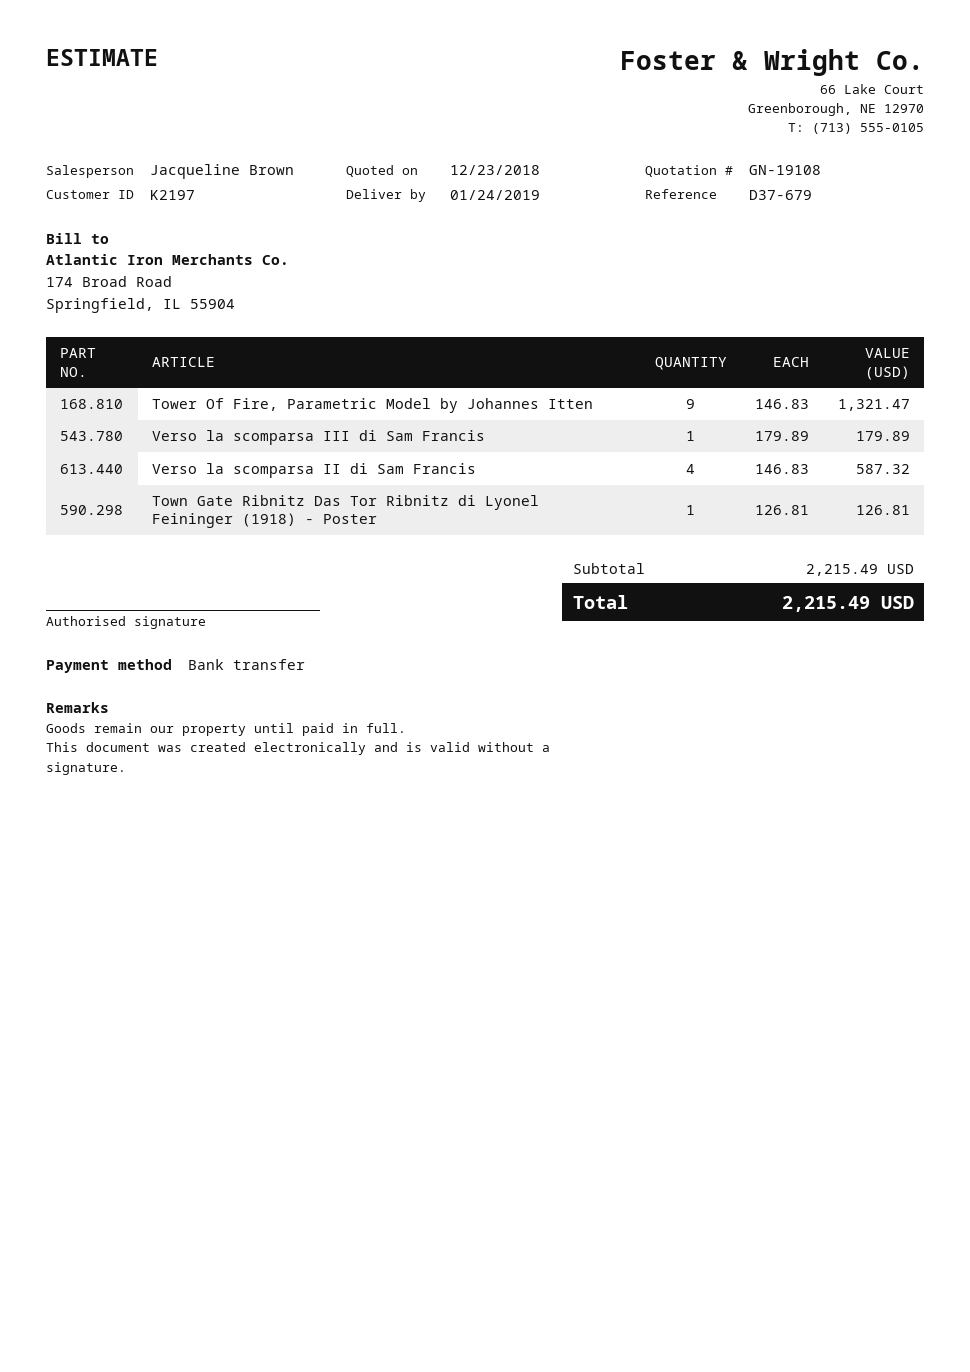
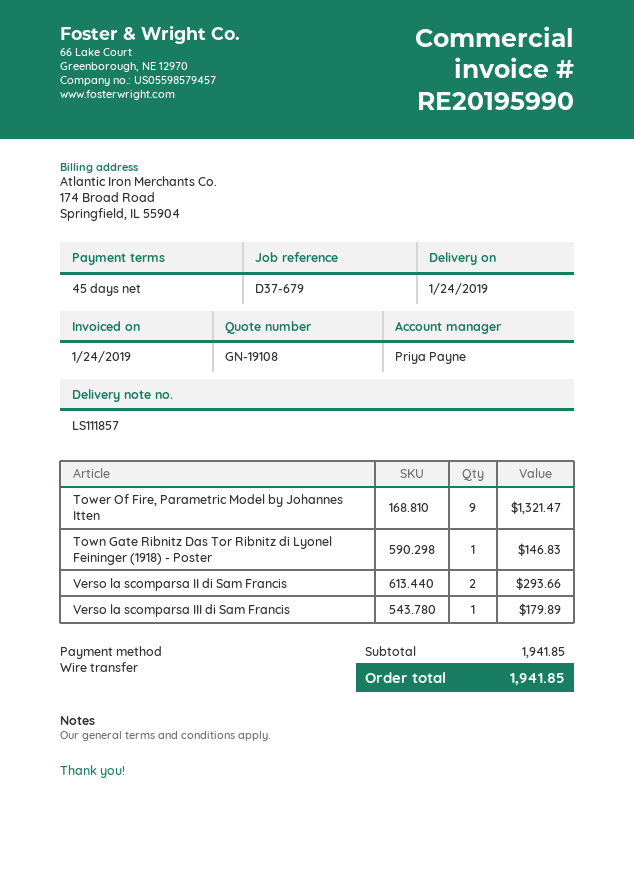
sales rep: Jacqueline Brown -> Priya Payne
Verso la scomparsa II di Sam Francis: 4 for 587.32 -> 2 for 293.66
Town Gate Ribnitz Das Tor Ribnitz di Lyonel Feininger (1918) - Poster: 1 for 126.81 -> 1 for 146.83
subtotal: 2215.49 -> 1941.85
total: 2215.49 -> 1941.85

